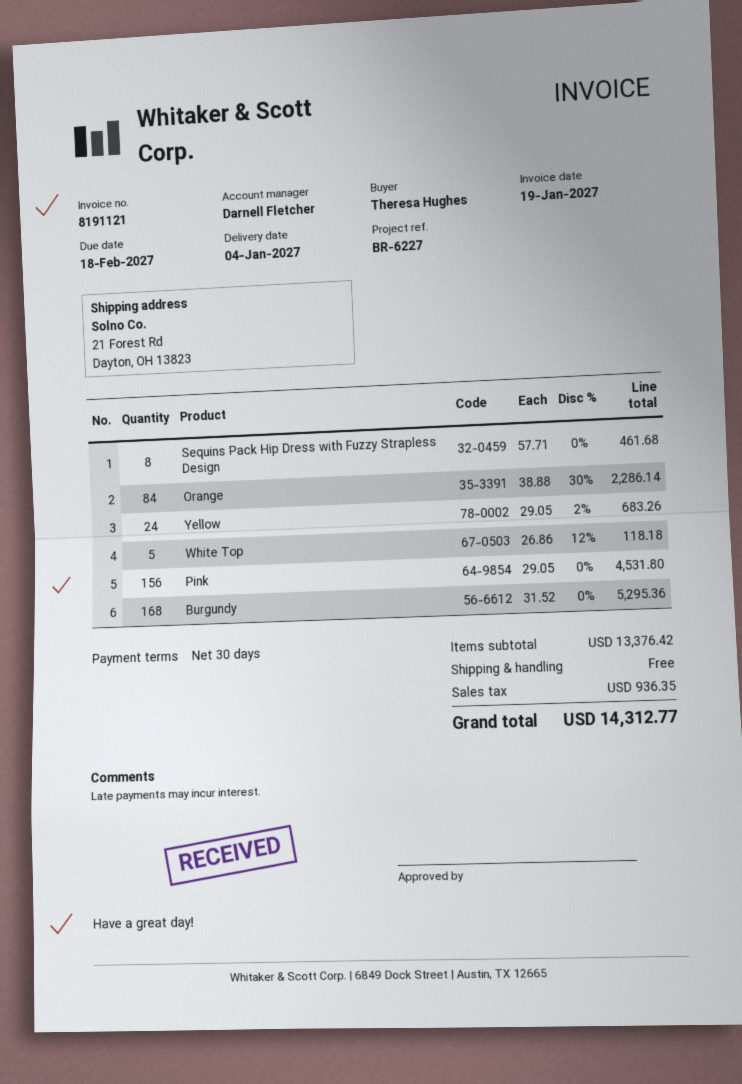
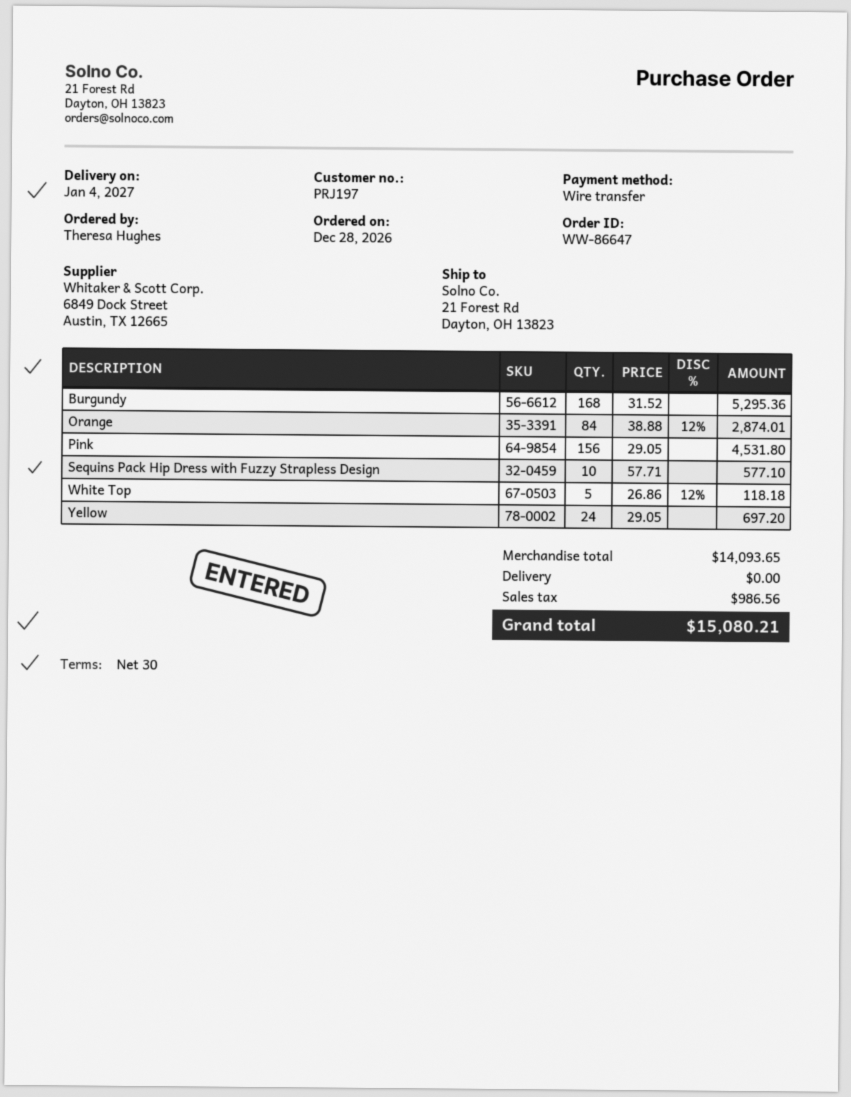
Sequins Pack Hip Dress with Fuzzy Strapless Design: 8 x 57.71 = 461.68 -> 10 x 57.71 = 577.10
Orange: 84 x 38.88 - 30% = 2286.14 -> 84 x 38.88 - 12% = 2874.01
Yellow: 24 x 29.05 - 2% = 683.26 -> 24 x 29.05 = 697.20
subtotal: 13376.42 -> 14093.65
tax: 936.35 -> 986.56
total: 14312.77 -> 15080.21

